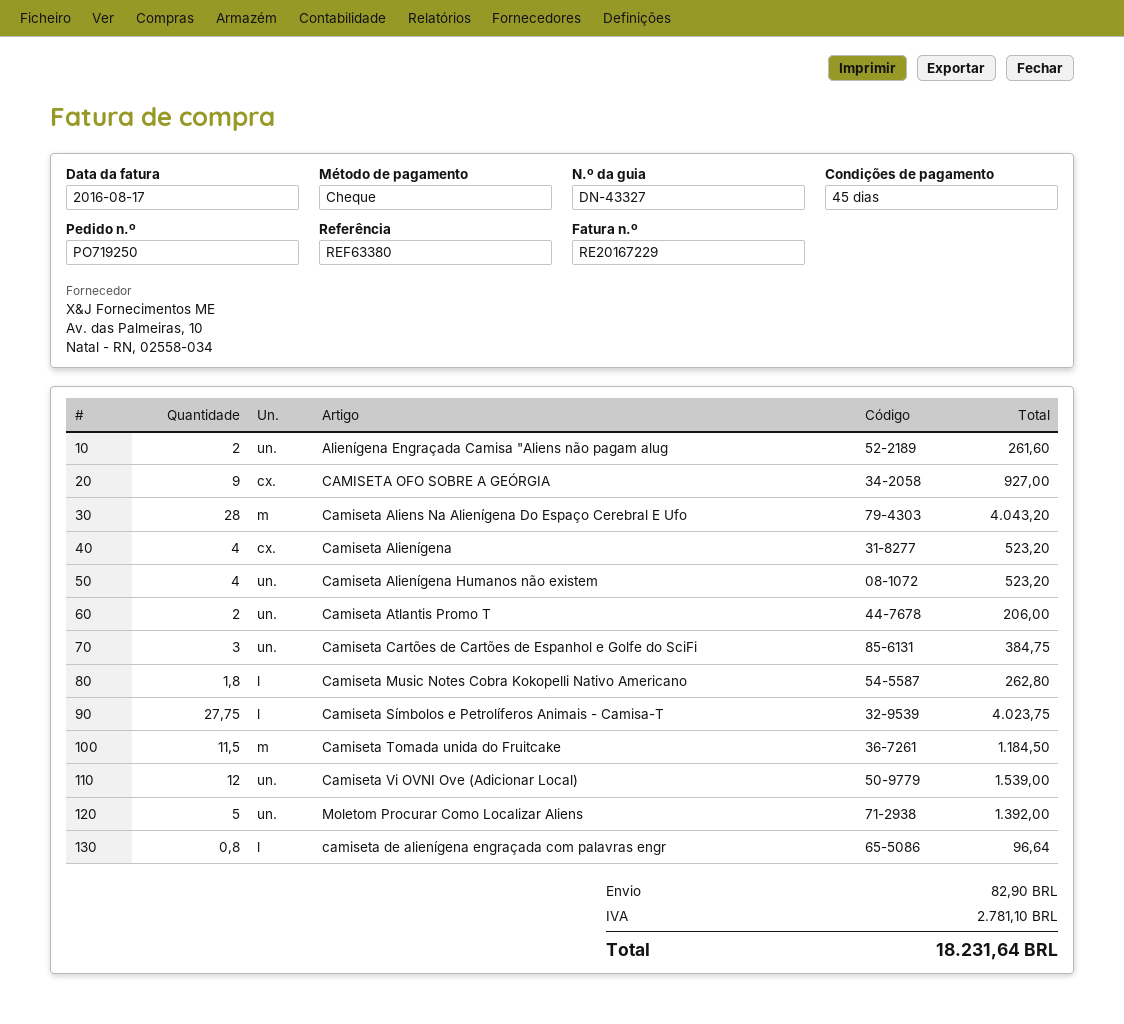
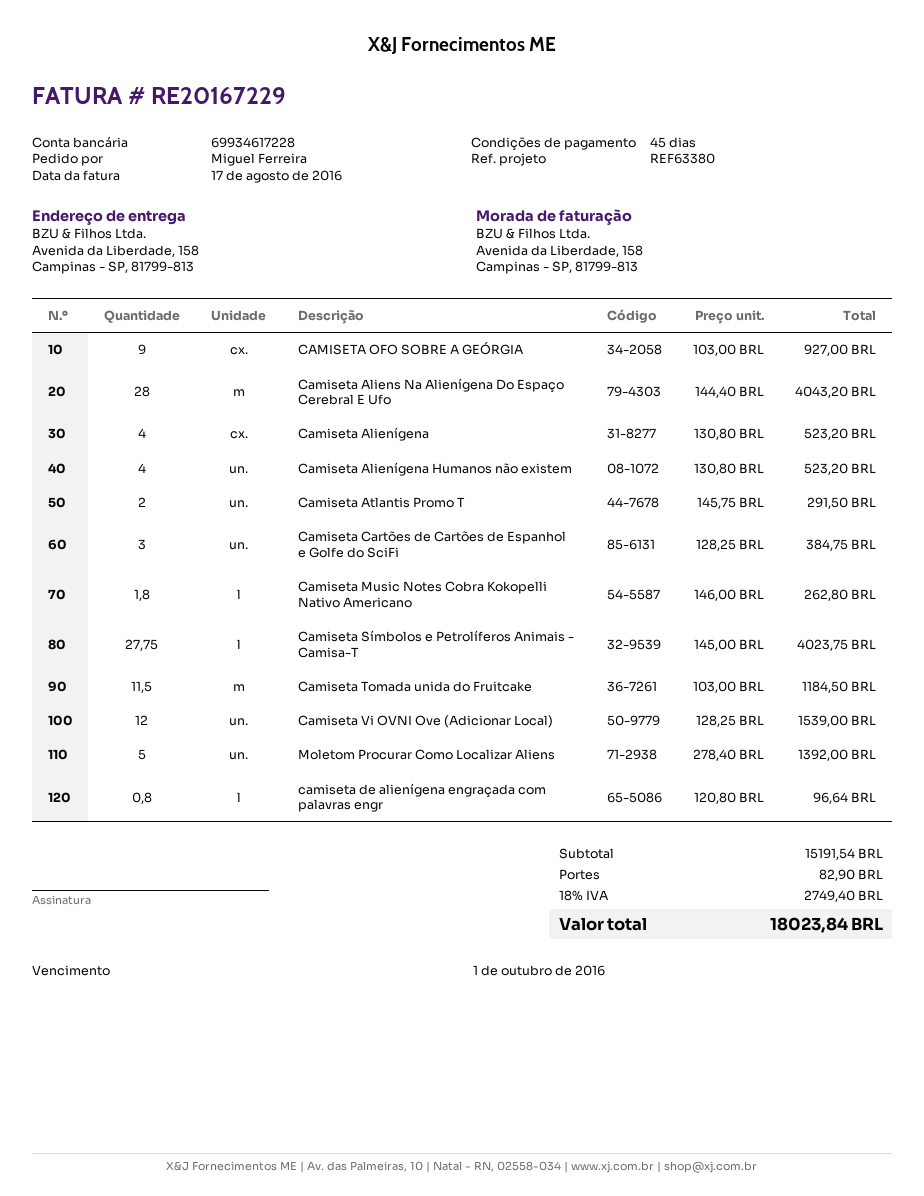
Alienígena Engraçada Camisa "Aliens não pagam alug: 2 for 261.60 -> none
Camiseta Atlantis Promo T: 2 for 206.00 -> 2 for 291.50
tax: 2781.10 -> 2749.40
total: 18231.64 -> 18023.84

